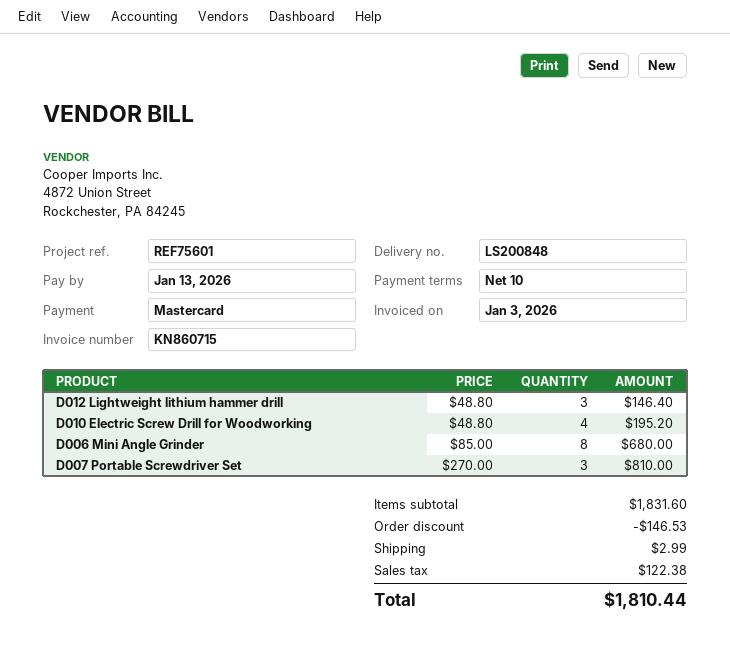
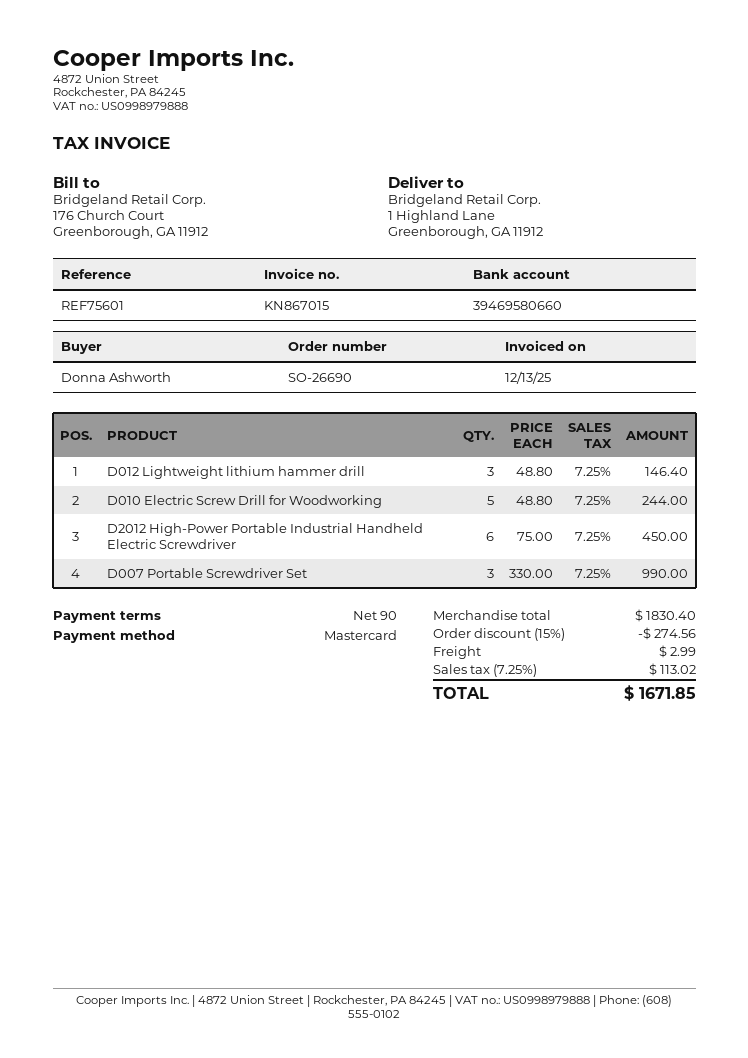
invoice number: KN860715 -> KN867015
invoice date: 2026-01-03 -> 2025-12-13
payment terms: 10 days -> 90 days
D010 Electric Screw Drill for Woodworking: 4 x 48.80 = 195.20 -> 5 x 48.80 = 244.00
D006 Mini Angle Grinder: 8 x 85.00 = 680.00 -> none
D007 Portable Screwdriver Set: 3 x 270.00 = 810.00 -> 3 x 330.00 = 990.00
D2012 High-Power Portable Industrial Handheld Electric Screwdriver: none -> 6 x 75.00 = 450.00
subtotal: 1831.60 -> 1830.40
discount: 146.53 -> 274.56
tax: 122.38 -> 113.02
total: 1810.44 -> 1671.85

